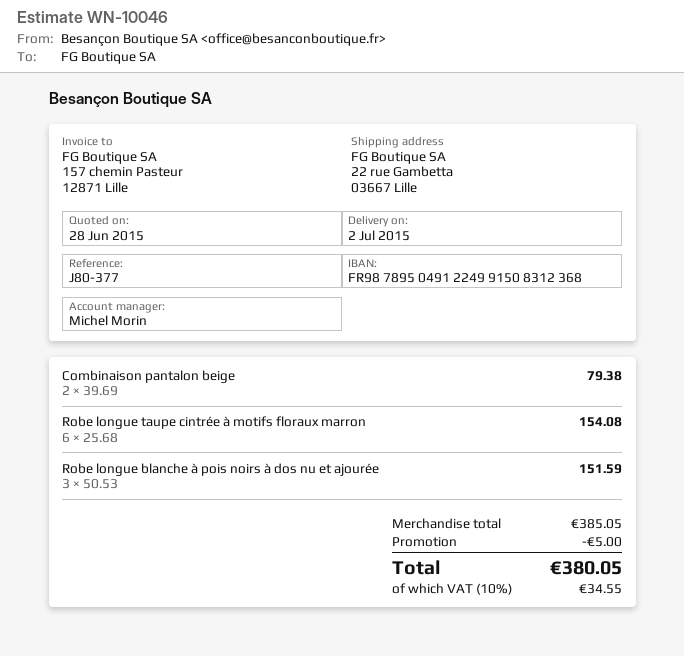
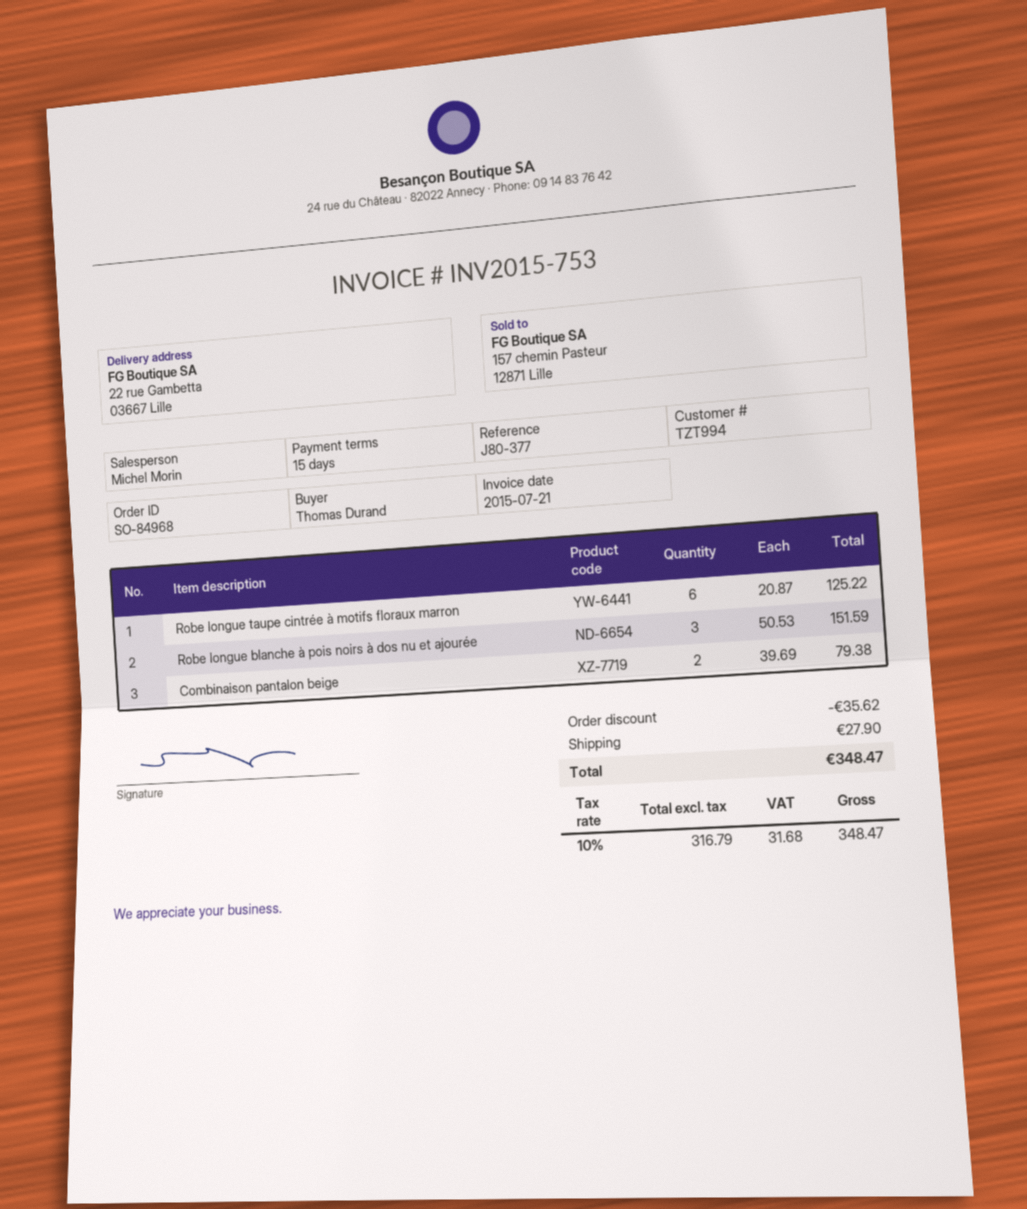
Robe longue taupe cintrée à motifs floraux marron: 6 x 25.68 = 154.08 -> 6 x 20.87 = 125.22
discount: 5.00 -> 35.62
shipping: none -> 27.90
tax: 10% = 34.55 -> 10% = 31.68
total: 380.05 -> 348.47

